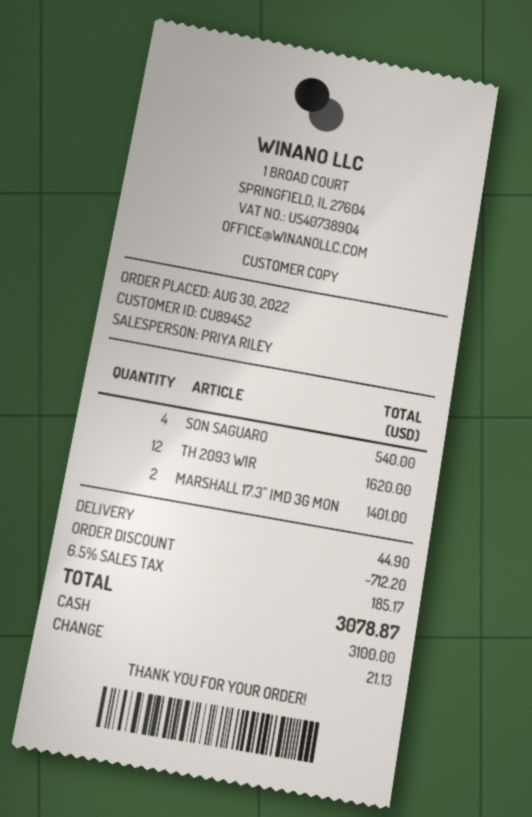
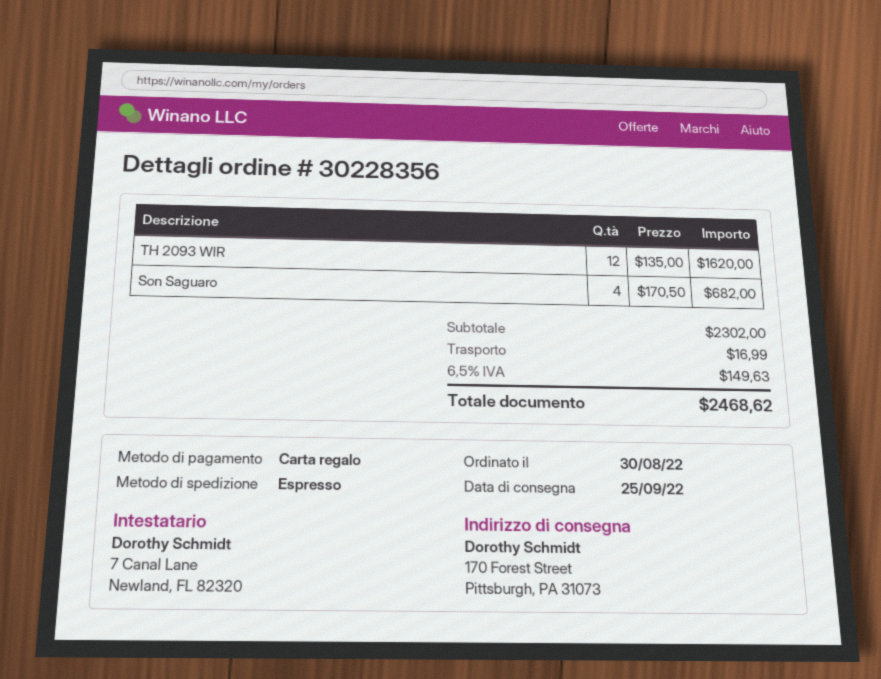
payment method: cash -> gift card
SON SAGUARO: 4 for 540.00 -> 4 for 682.00
MARSHALL 17.3" IMD 3G MON: 2 for 1401.00 -> none
discount: 712.20 -> none
shipping: 44.90 -> 16.99
tax: 6.5% = 185.17 -> 6.5% = 149.63
total: 3078.87 -> 2468.62

